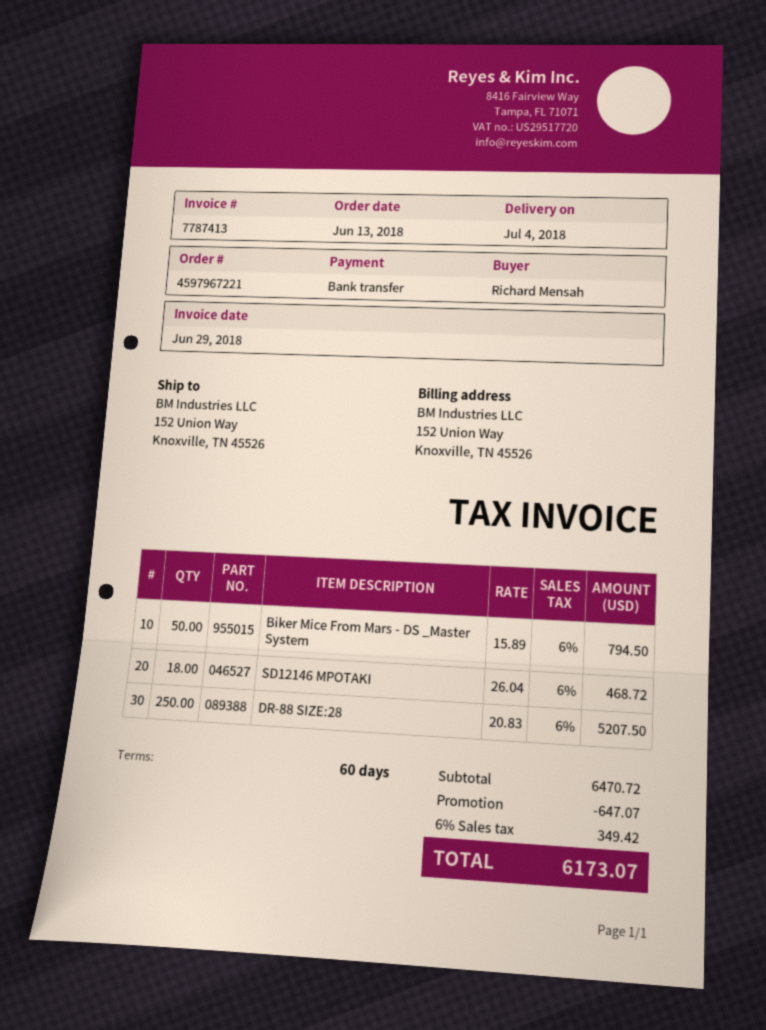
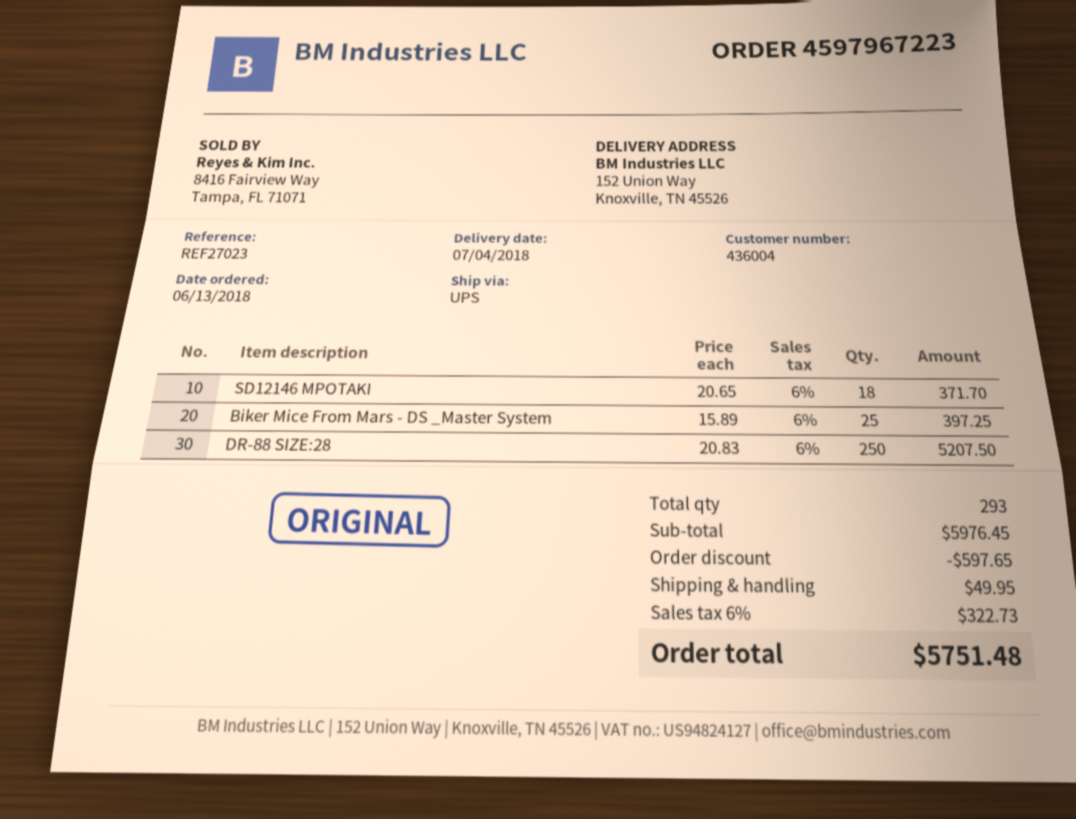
order number: 4597967221 -> 4597967223
Biker Mice From Mars - DS _Master System: 50 x 15.89 = 794.50 -> 25 x 15.89 = 397.25
SD12146 MPOTAKI: 18 x 26.04 = 468.72 -> 18 x 20.65 = 371.70
subtotal: 6470.72 -> 5976.45
discount: 647.07 -> 597.65
shipping: none -> 49.95
tax: 6% = 349.42 -> 6% = 322.73
total: 6173.07 -> 5751.48

